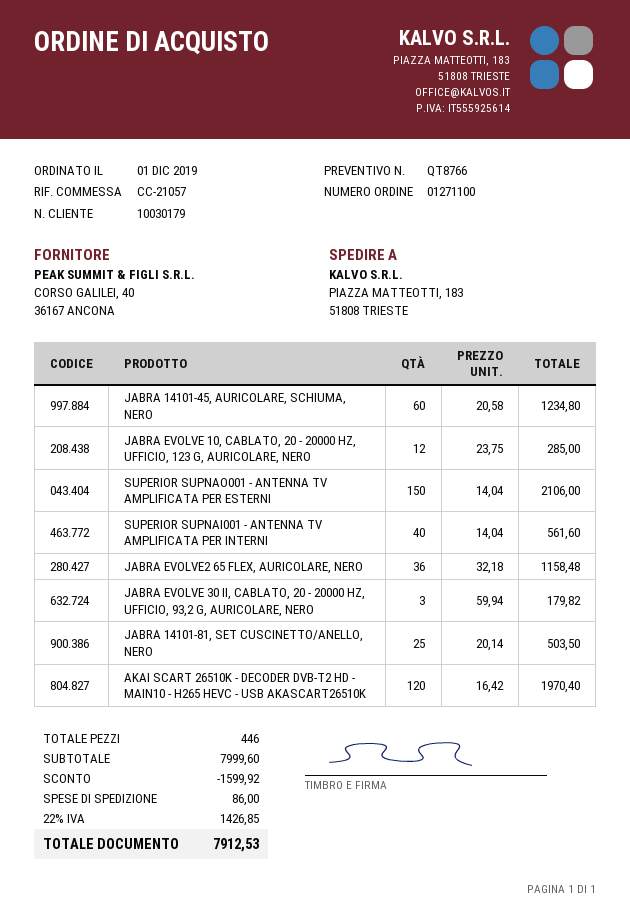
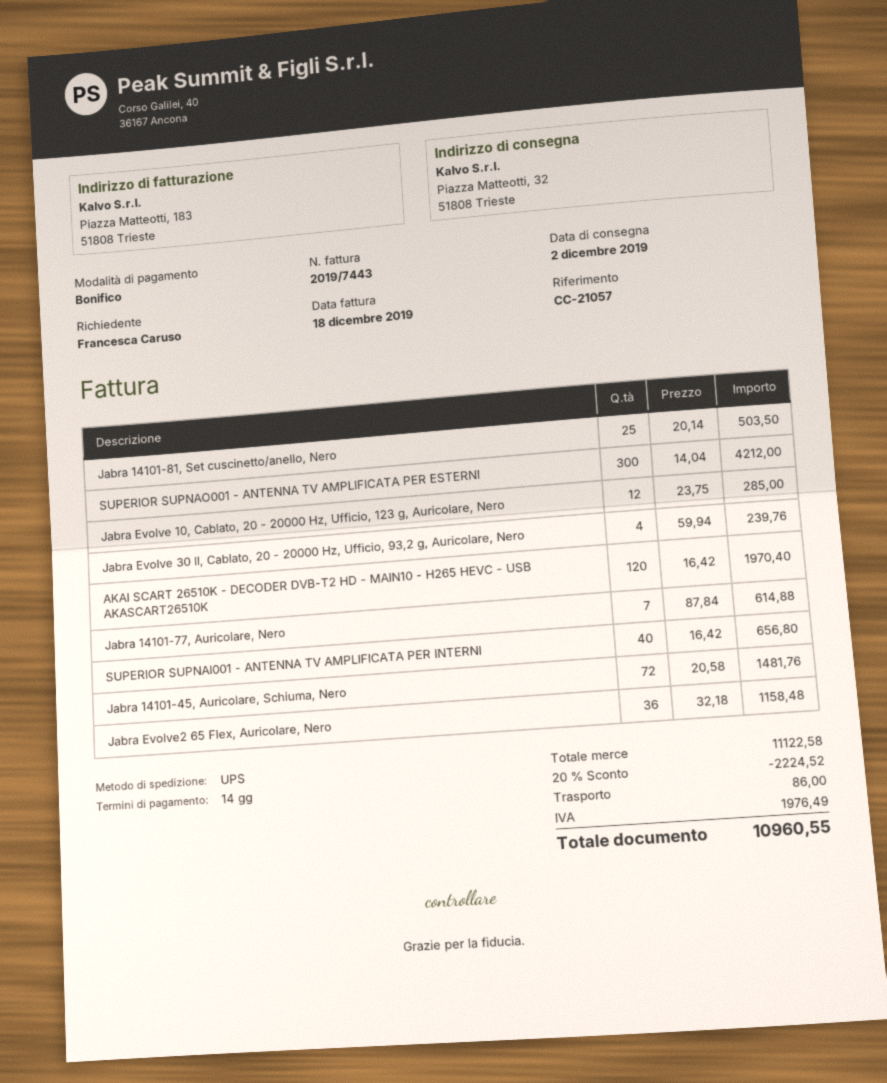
ship to: PIAZZA MATTEOTTI, 183, 51808 TRIESTE -> Piazza Matteotti, 32, 51808 Trieste
JABRA 14101-45, AURICOLARE, SCHIUMA, NERO: 60 x 20.58 = 1234.80 -> 72 x 20.58 = 1481.76
SUPERIOR SUPNAO001 - ANTENNA TV AMPLIFICATA PER ESTERNI: 150 x 14.04 = 2106.00 -> 300 x 14.04 = 4212.00
SUPERIOR SUPNAI001 - ANTENNA TV AMPLIFICATA PER INTERNI: 40 x 14.04 = 561.60 -> 40 x 16.42 = 656.80
JABRA EVOLVE 30 II, CABLATO, 20 - 20000 HZ, UFFICIO, 93,2 G, AURICOLARE, NERO: 3 x 59.94 = 179.82 -> 4 x 59.94 = 239.76
Jabra 14101-77, Auricolare, Nero: none -> 7 x 87.84 = 614.88
subtotal: 7999.60 -> 11122.58
discount: 1599.92 -> 2224.52
tax: 1426.85 -> 1976.49
total: 7912.53 -> 10960.55

